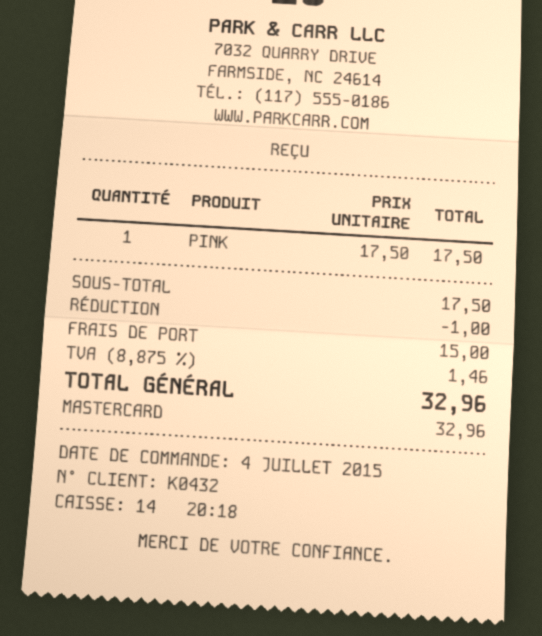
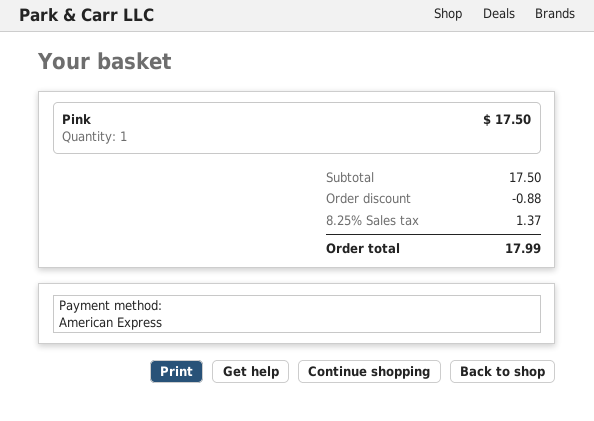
payment method: Mastercard -> American Express
discount: 1.00 -> 0.88
shipping: 15.00 -> none
tax: 8.875% = 1.46 -> 8.25% = 1.37
total: 32.96 -> 17.99

